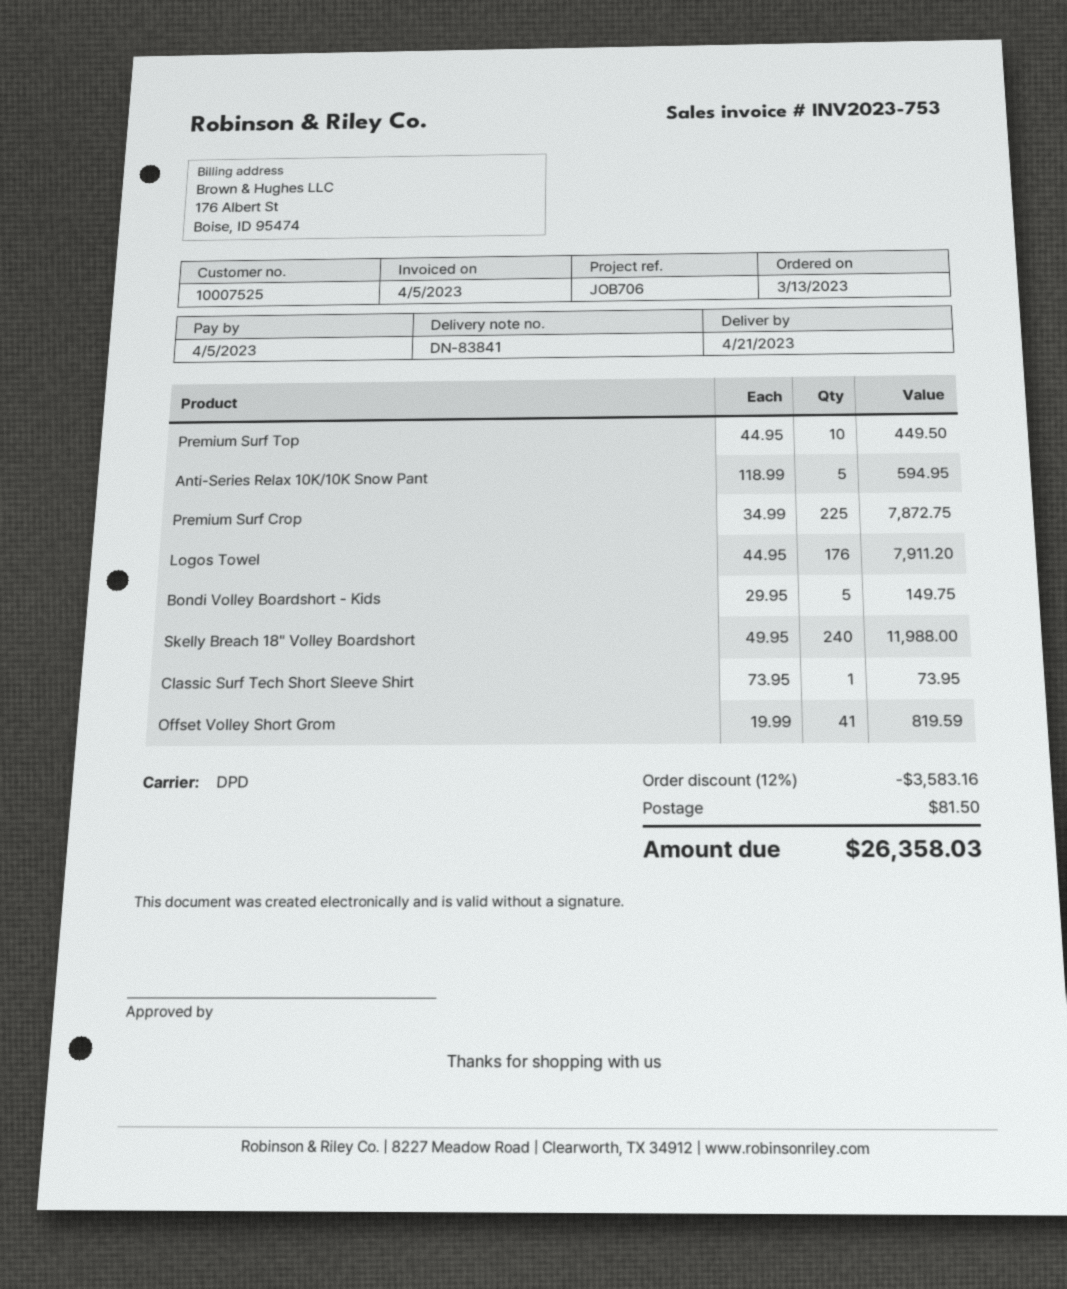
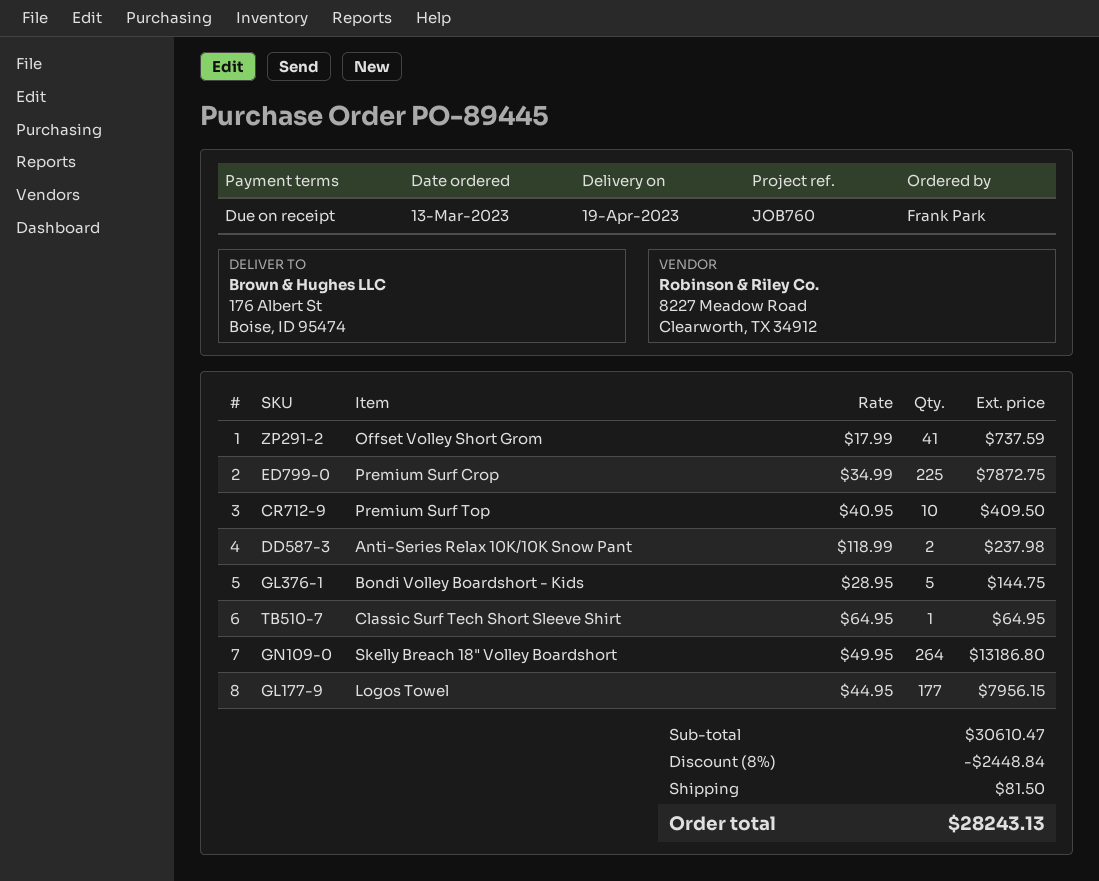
delivery date: 2023-04-21 -> 2023-04-19
reference: JOB706 -> JOB760
Premium Surf Top: 10 x 44.95 = 449.50 -> 10 x 40.95 = 409.50
Anti-Series Relax 10K/10K Snow Pant: 5 x 118.99 = 594.95 -> 2 x 118.99 = 237.98
Logos Towel: 176 x 44.95 = 7911.20 -> 177 x 44.95 = 7956.15
Bondi Volley Boardshort - Kids: 5 x 29.95 = 149.75 -> 5 x 28.95 = 144.75
Skelly Breach 18" Volley Boardshort: 240 x 49.95 = 11988.00 -> 264 x 49.95 = 13186.80
Classic Surf Tech Short Sleeve Shirt: 1 x 73.95 = 73.95 -> 1 x 64.95 = 64.95
Offset Volley Short Grom: 41 x 19.99 = 819.59 -> 41 x 17.99 = 737.59
discount: 12% = 3583.16 -> 8% = 2448.84
total: 26358.03 -> 28243.13

